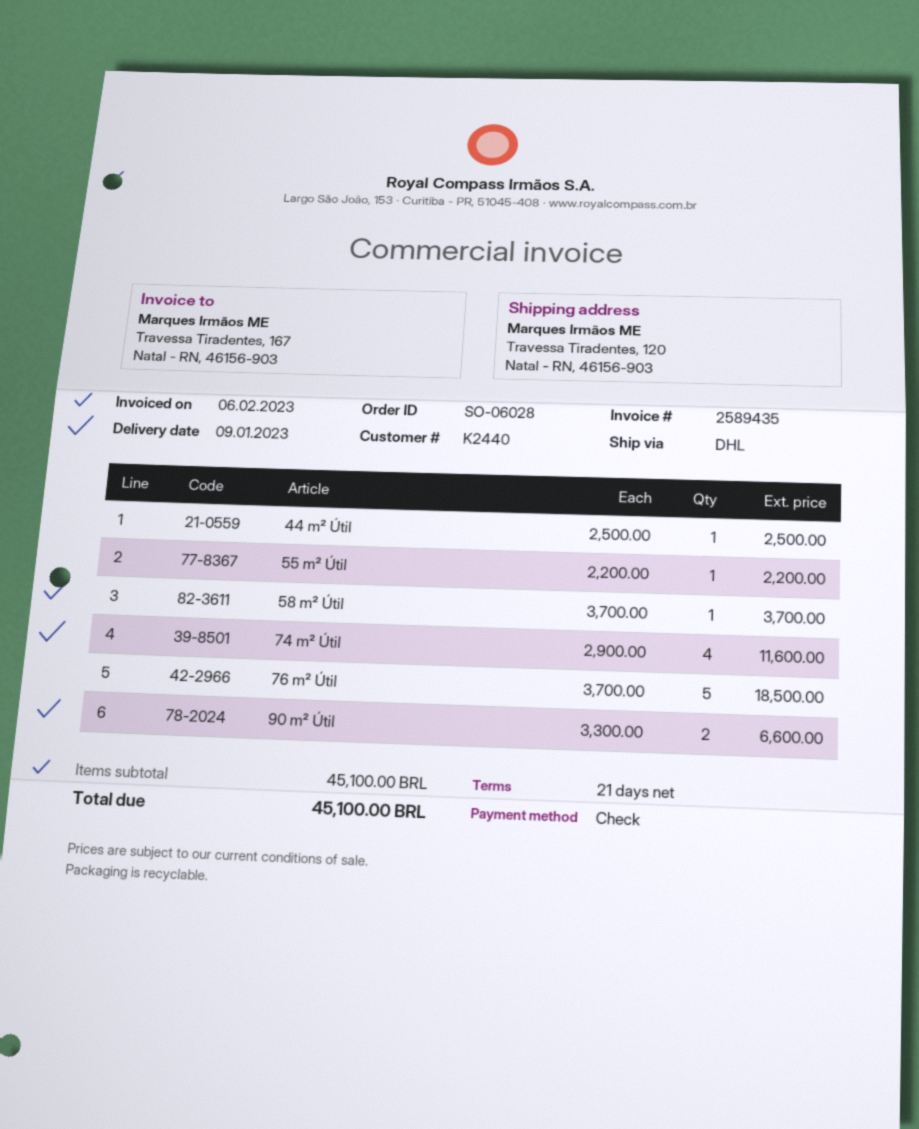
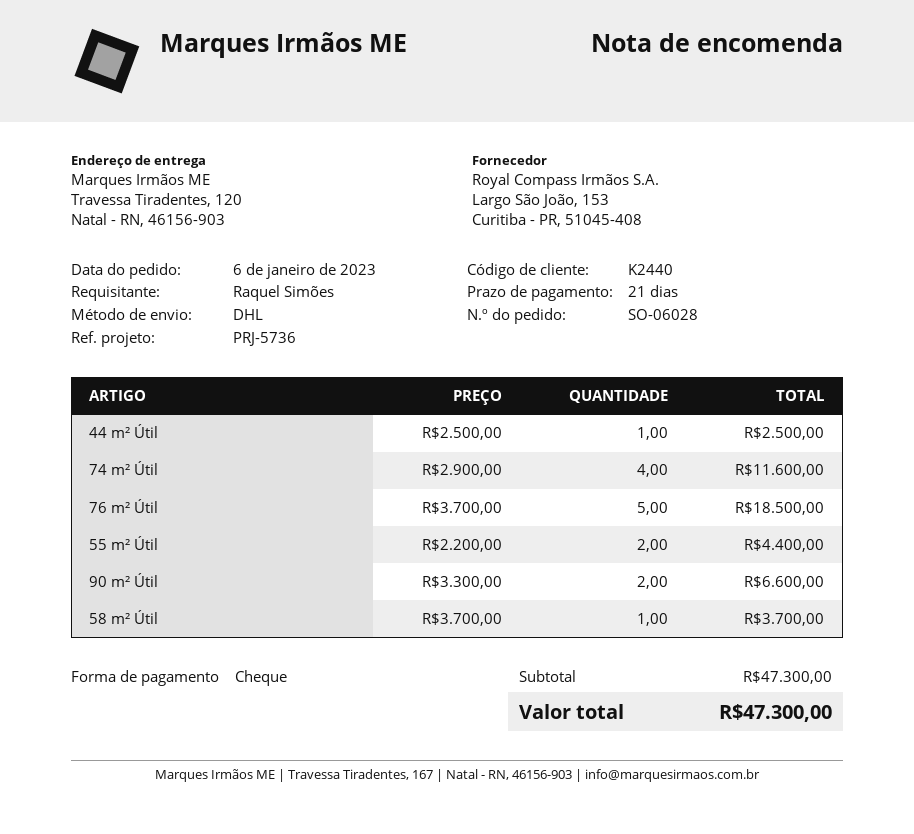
55 m² Útil: 1 x 2200.00 = 2200.00 -> 2 x 2200.00 = 4400.00
subtotal: 45100.00 -> 47300.00
total: 45100.00 -> 47300.00

